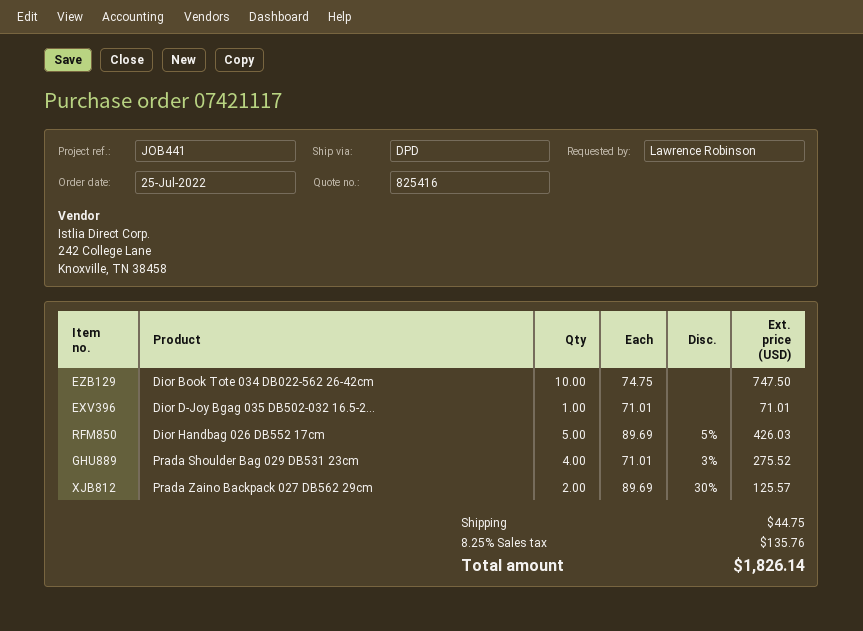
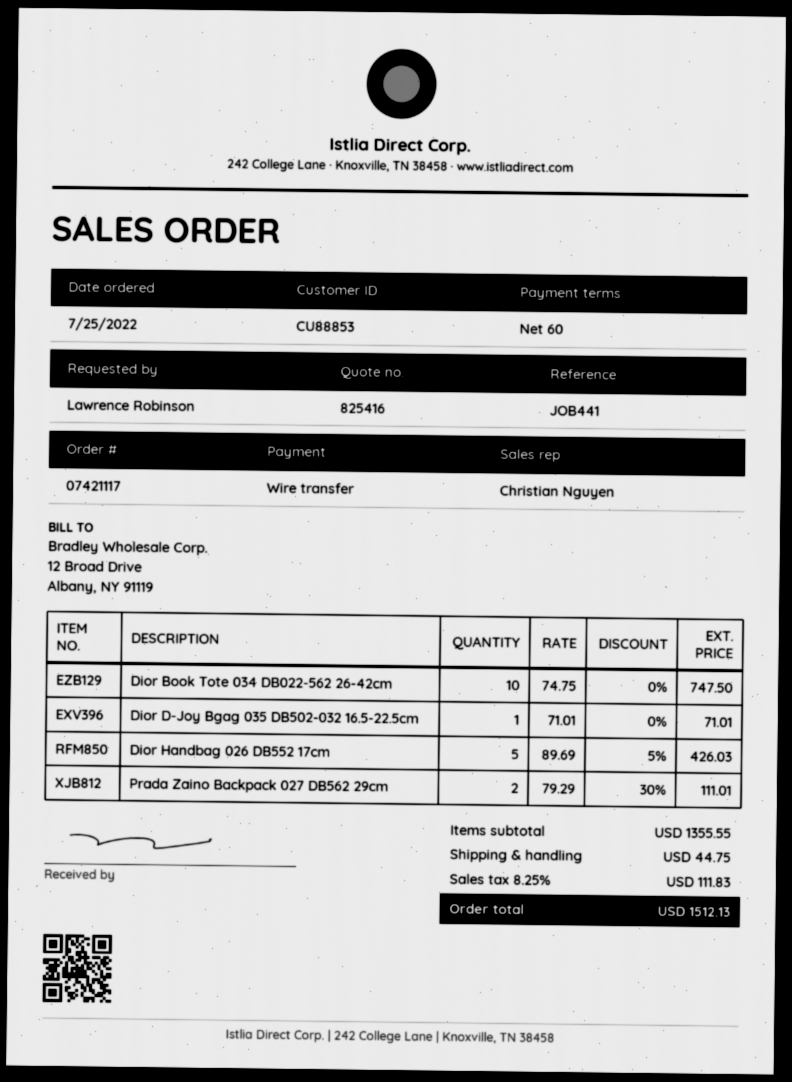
Prada Shoulder Bag 029 DB531 23cm: 4 x 71.01 - 3% = 275.52 -> none
Prada Zaino Backpack 027 DB562 29cm: 2 x 89.69 - 30% = 125.57 -> 2 x 79.29 - 30% = 111.01
tax: 8.25% = 135.76 -> 8.25% = 111.83
total: 1826.14 -> 1512.13

